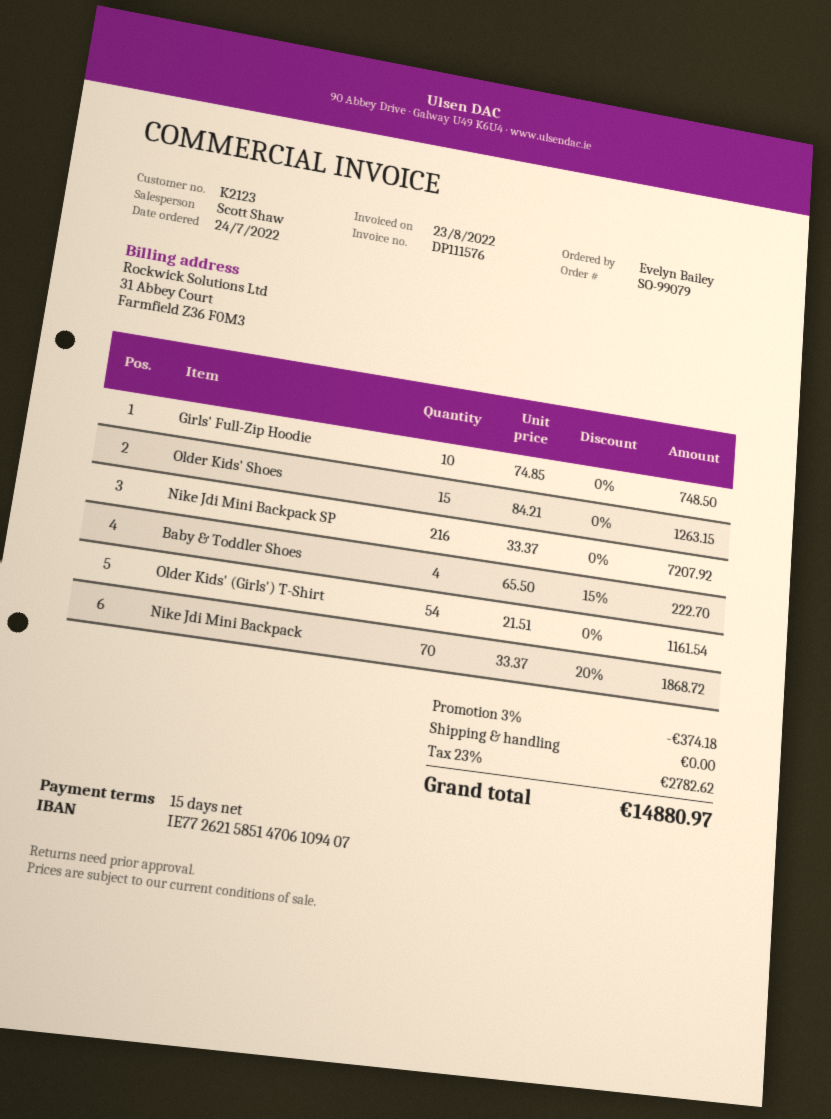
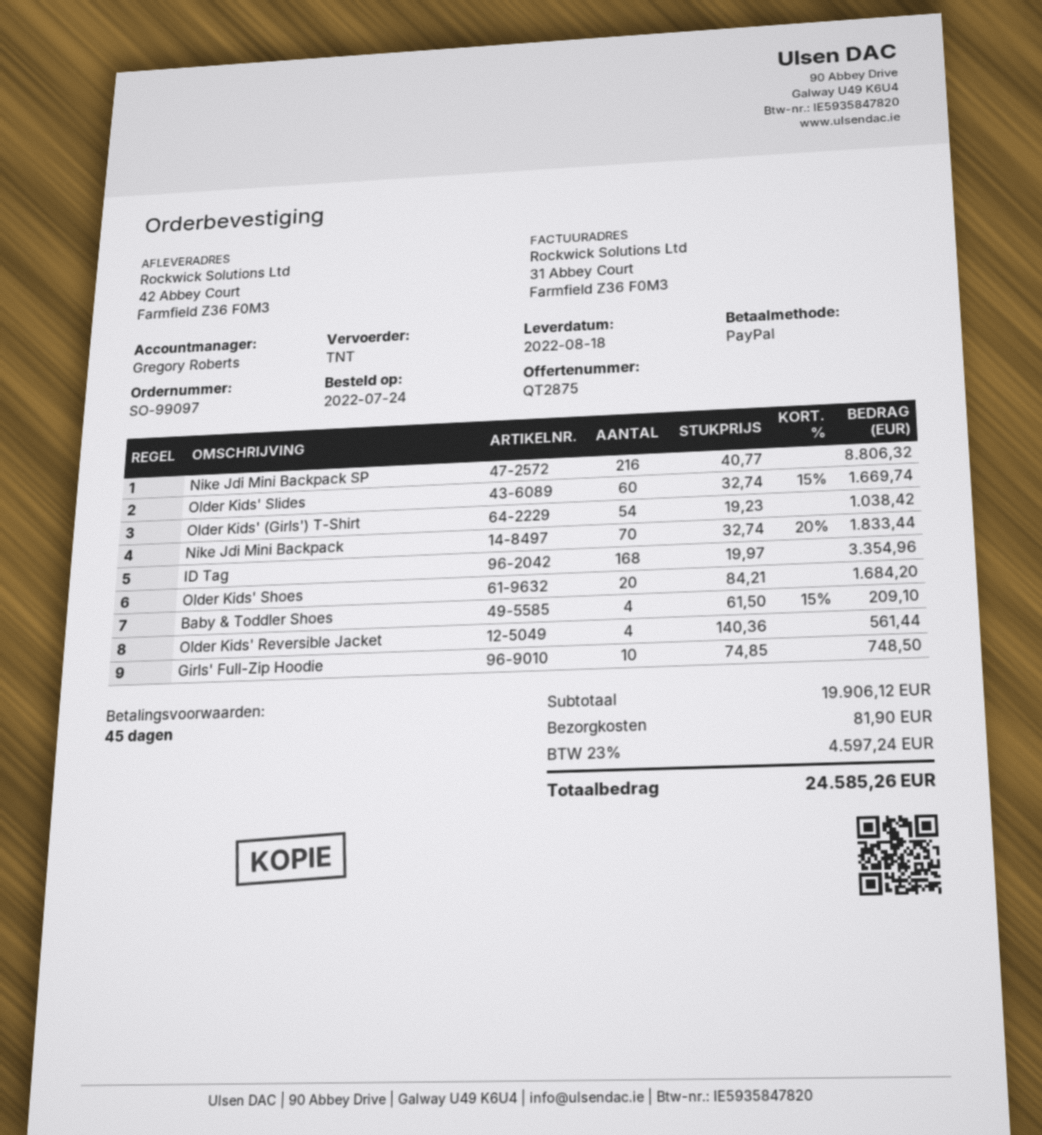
order number: SO-99079 -> SO-99097
payment terms: 15 days -> 45 days
sales rep: Scott Shaw -> Gregory Roberts
Older Kids' Shoes: 15 x 84.21 = 1263.15 -> 20 x 84.21 = 1684.20
Nike Jdi Mini Backpack SP: 216 x 33.37 = 7207.92 -> 216 x 40.77 = 8806.32
Baby & Toddler Shoes: 4 x 65.50 - 15% = 222.70 -> 4 x 61.50 - 15% = 209.10
Older Kids' (Girls') T-Shirt: 54 x 21.51 = 1161.54 -> 54 x 19.23 = 1038.42
Nike Jdi Mini Backpack: 70 x 33.37 - 20% = 1868.72 -> 70 x 32.74 - 20% = 1833.44
Older Kids' Slides: none -> 60 x 32.74 - 15% = 1669.74
ID Tag: none -> 168 x 19.97 = 3354.96
Older Kids' Reversible Jacket: none -> 4 x 140.36 = 561.44
discount: 3% = 374.18 -> none
shipping: 0.00 -> 81.90
tax: 23% = 2782.62 -> 23% = 4597.24
total: 14880.97 -> 24585.26

